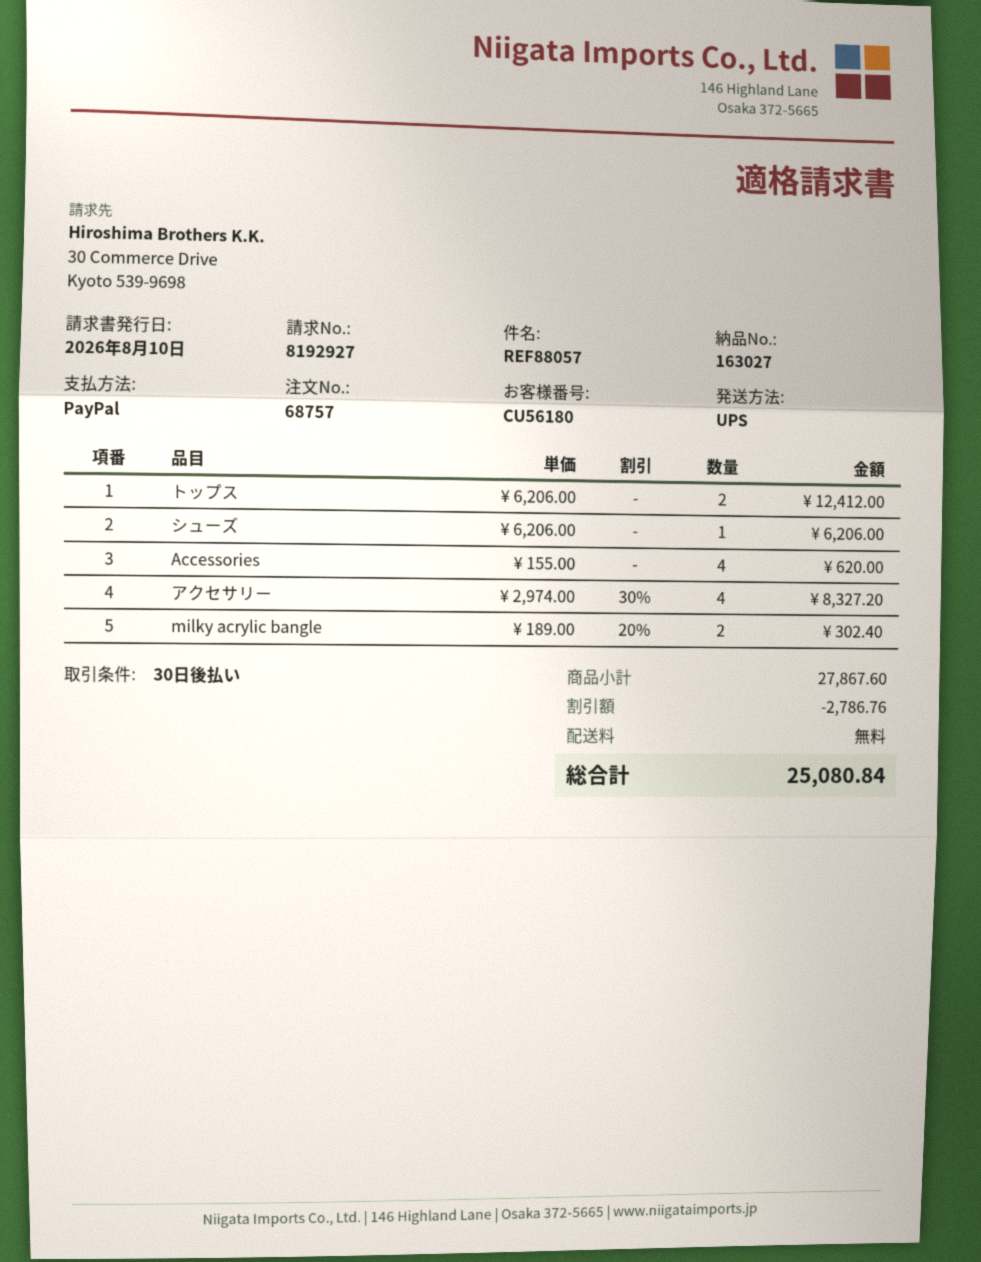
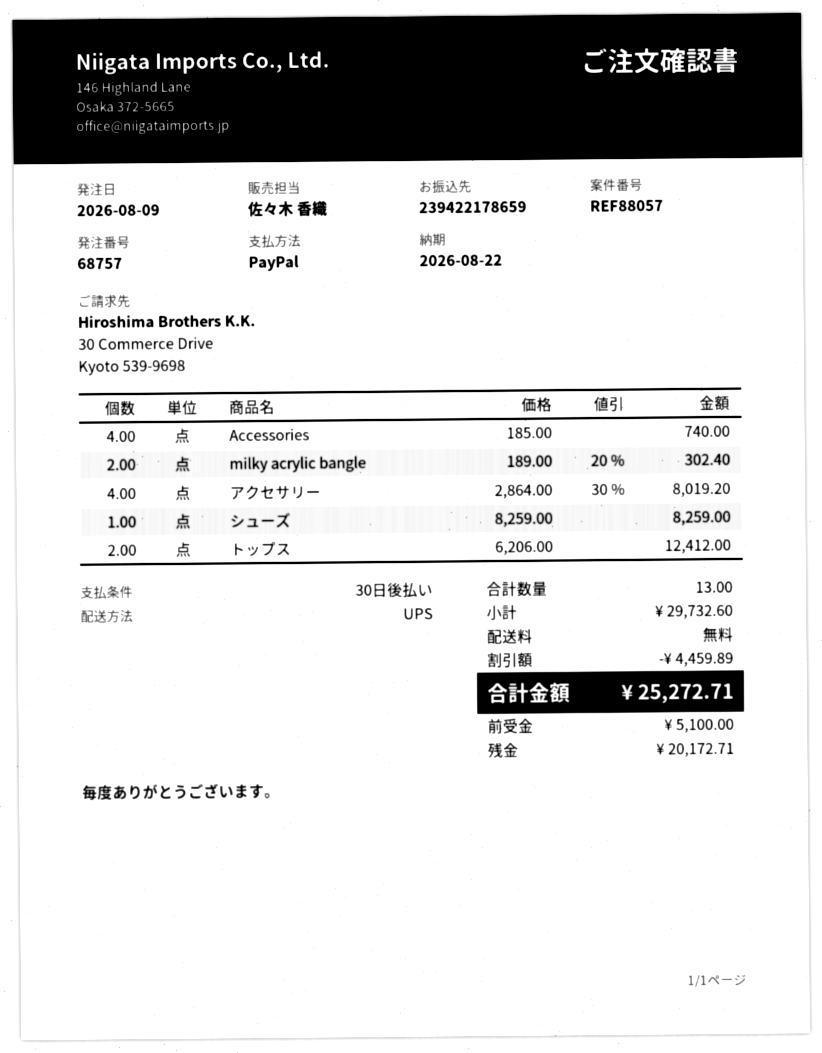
シューズ: 1 x 6206.00 = 6206.00 -> 1 x 8259.00 = 8259.00
Accessories: 4 x 155.00 = 620.00 -> 4 x 185.00 = 740.00
アクセサリー: 4 x 2974.00 - 30% = 8327.20 -> 4 x 2864.00 - 30% = 8019.20
subtotal: 27867.60 -> 29732.60
discount: 2786.76 -> 4459.89
total: 25080.84 -> 25272.71

